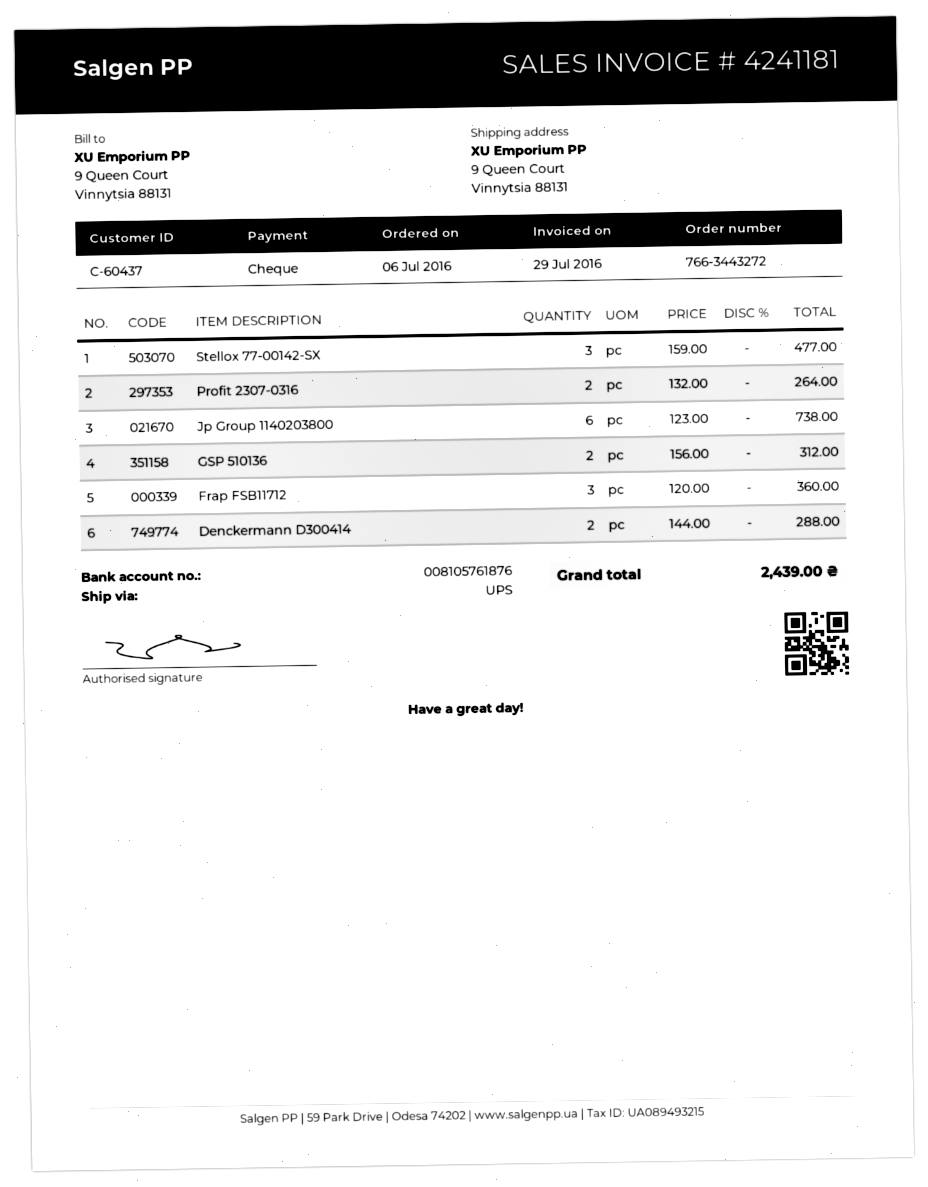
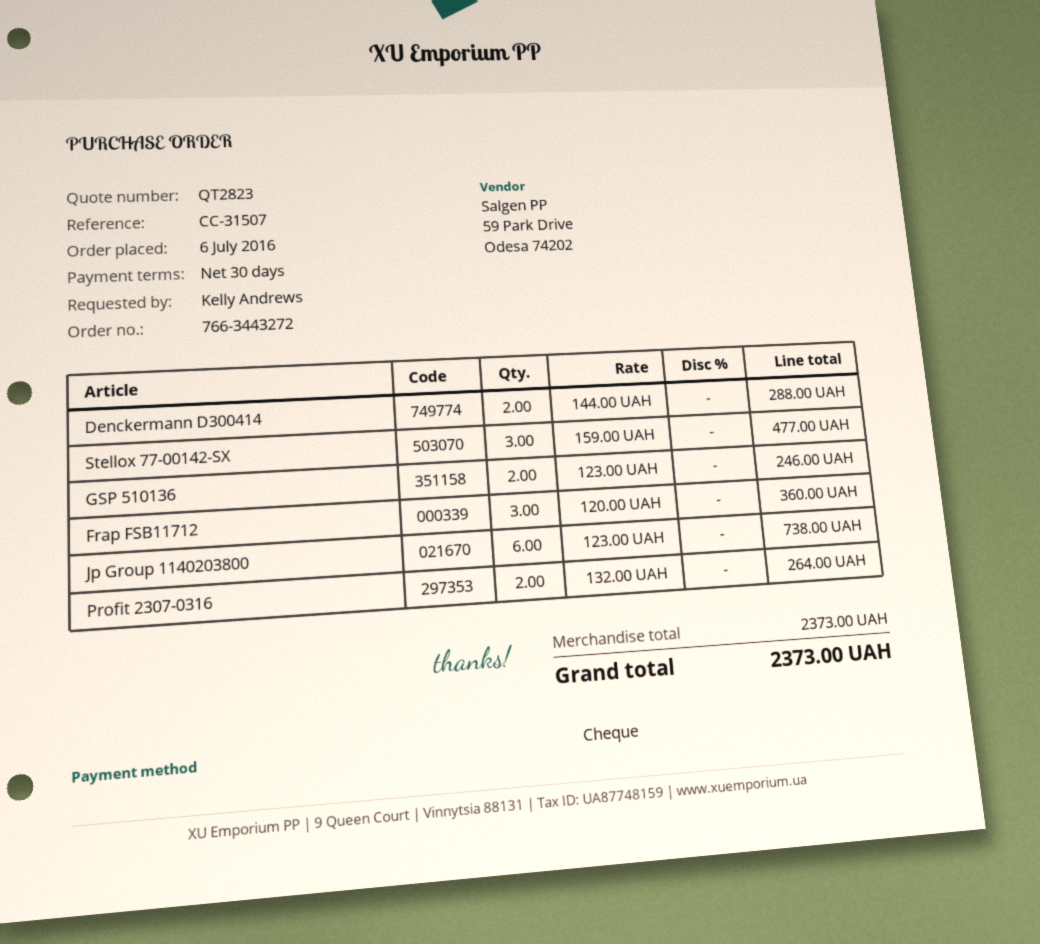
GSP 510136: 2 x 156.00 = 312.00 -> 2 x 123.00 = 246.00
total: 2439.00 -> 2373.00

